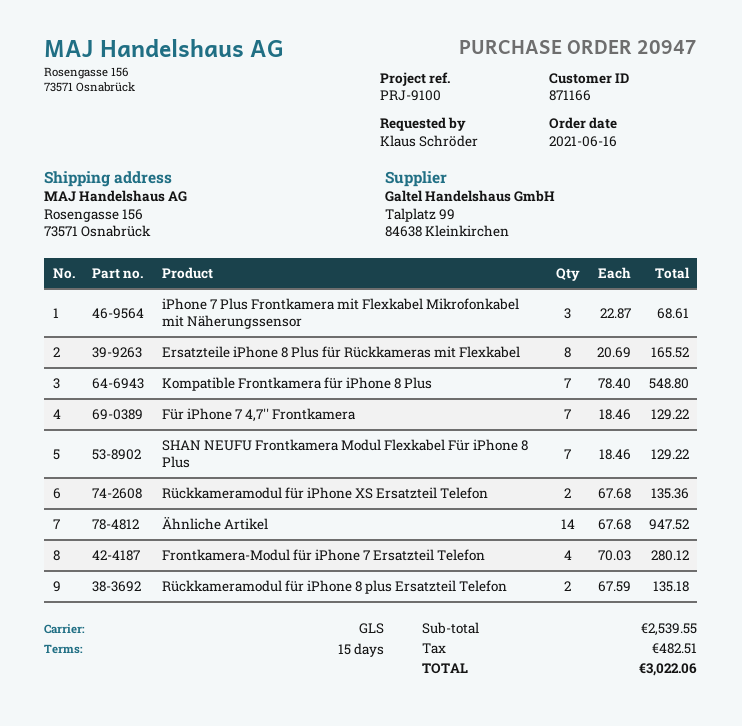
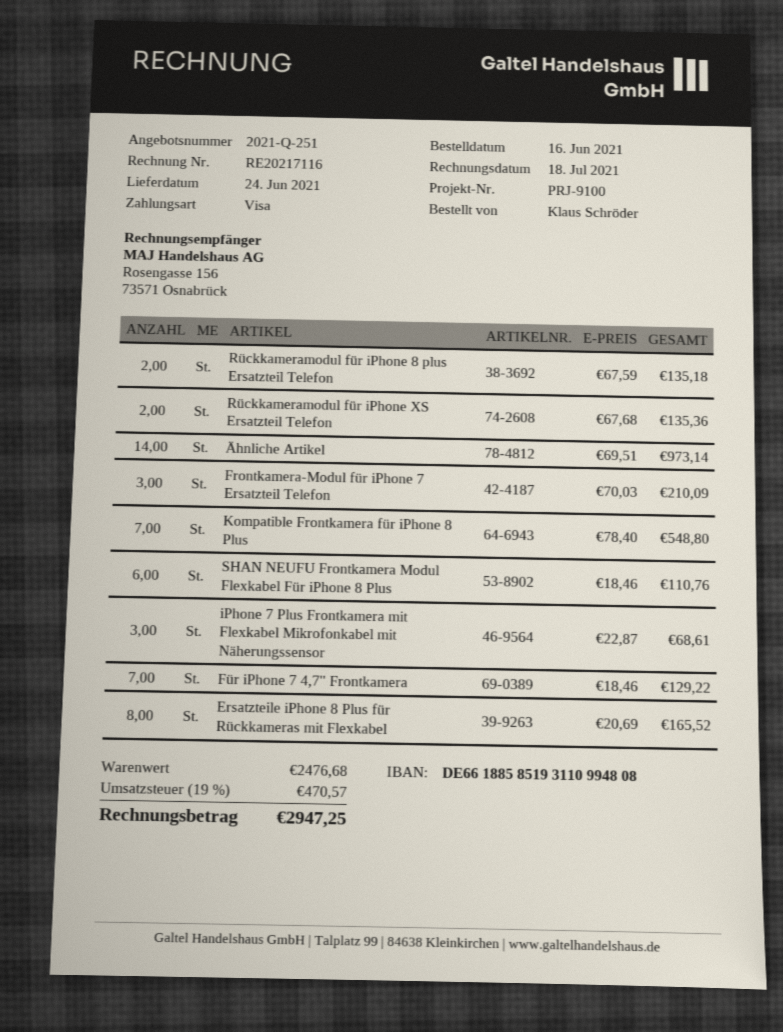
SHAN NEUFU Frontkamera Modul Flexkabel Für iPhone 8 Plus: 7 x 18.46 = 129.22 -> 6 x 18.46 = 110.76
Ähnliche Artikel: 14 x 67.68 = 947.52 -> 14 x 69.51 = 973.14
Frontkamera-Modul für iPhone 7 Ersatzteil Telefon: 4 x 70.03 = 280.12 -> 3 x 70.03 = 210.09
subtotal: 2539.55 -> 2476.68
tax: 482.51 -> 470.57
total: 3022.06 -> 2947.25

